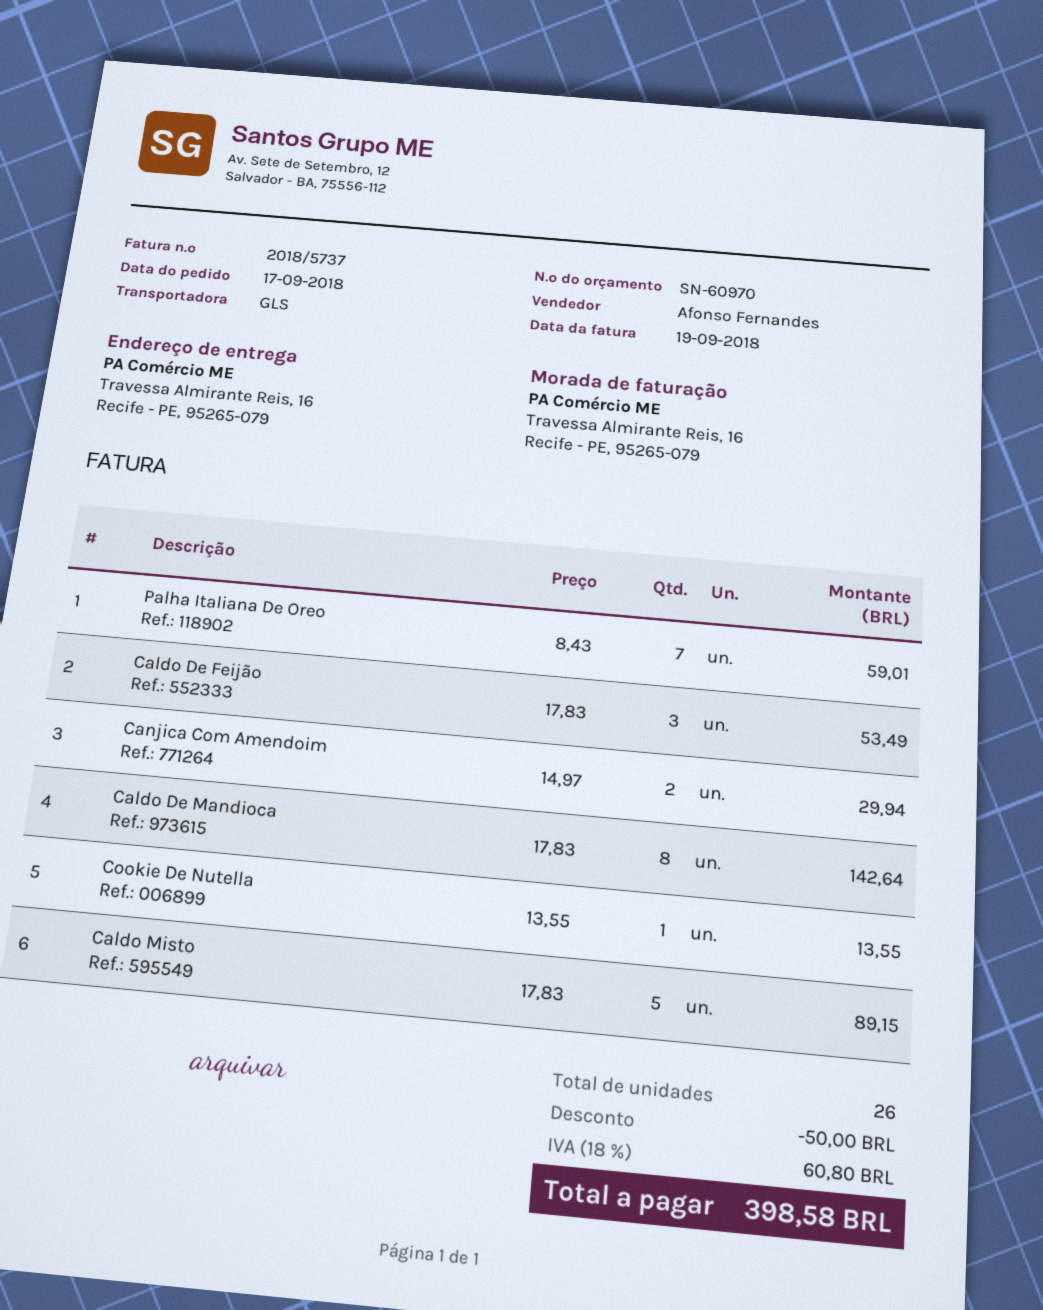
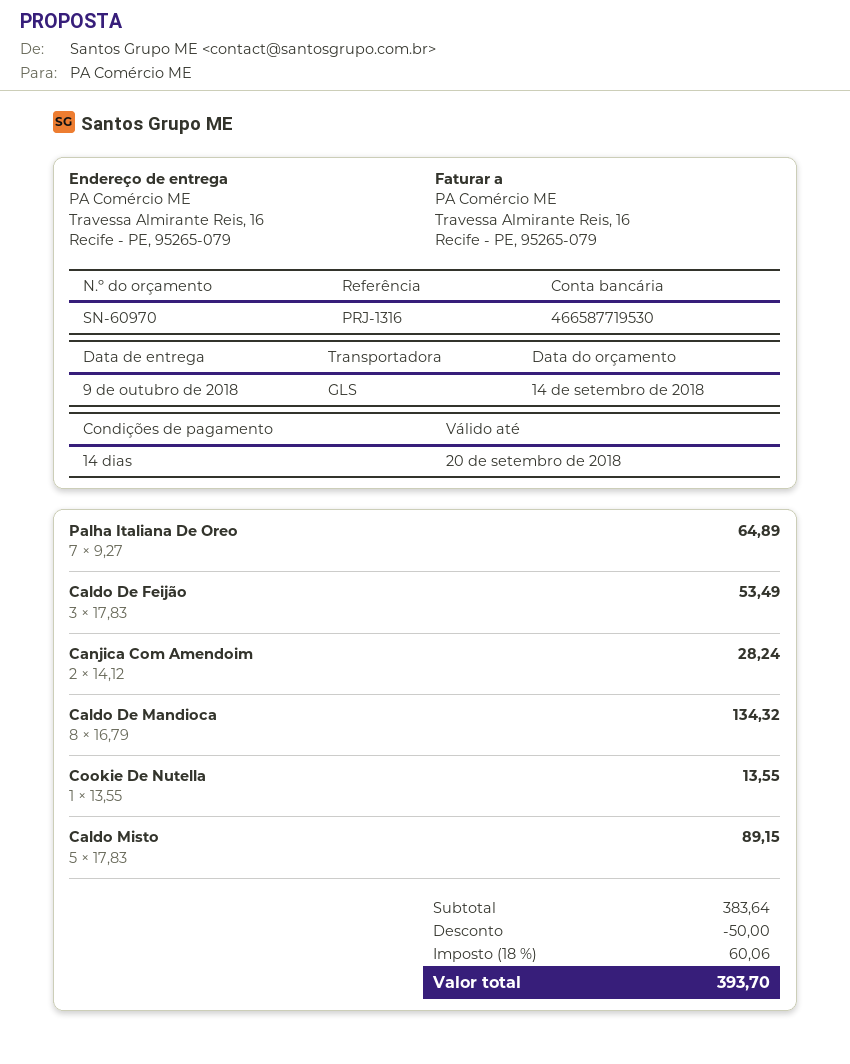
Palha Italiana De Oreo: 7 x 8.43 = 59.01 -> 7 x 9.27 = 64.89
Canjica Com Amendoim: 2 x 14.97 = 29.94 -> 2 x 14.12 = 28.24
Caldo De Mandioca: 8 x 17.83 = 142.64 -> 8 x 16.79 = 134.32
tax: 18% = 60.80 -> 18% = 60.06
total: 398.58 -> 393.70

